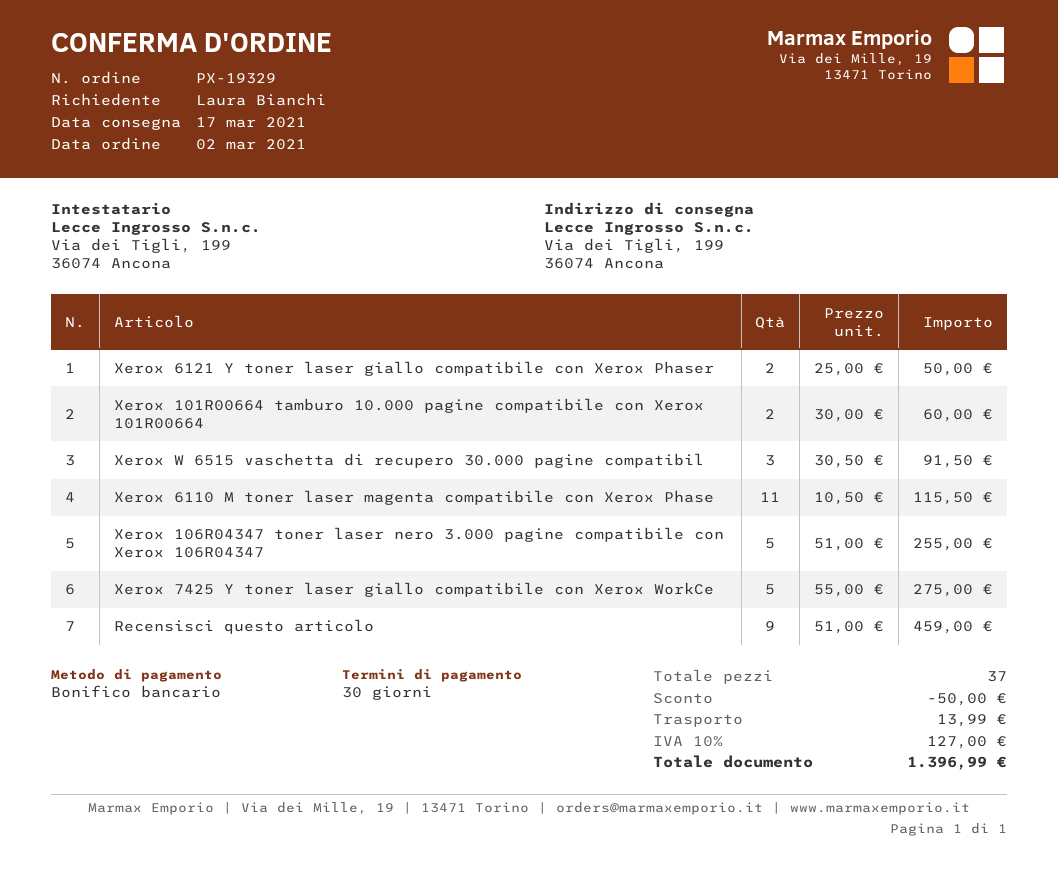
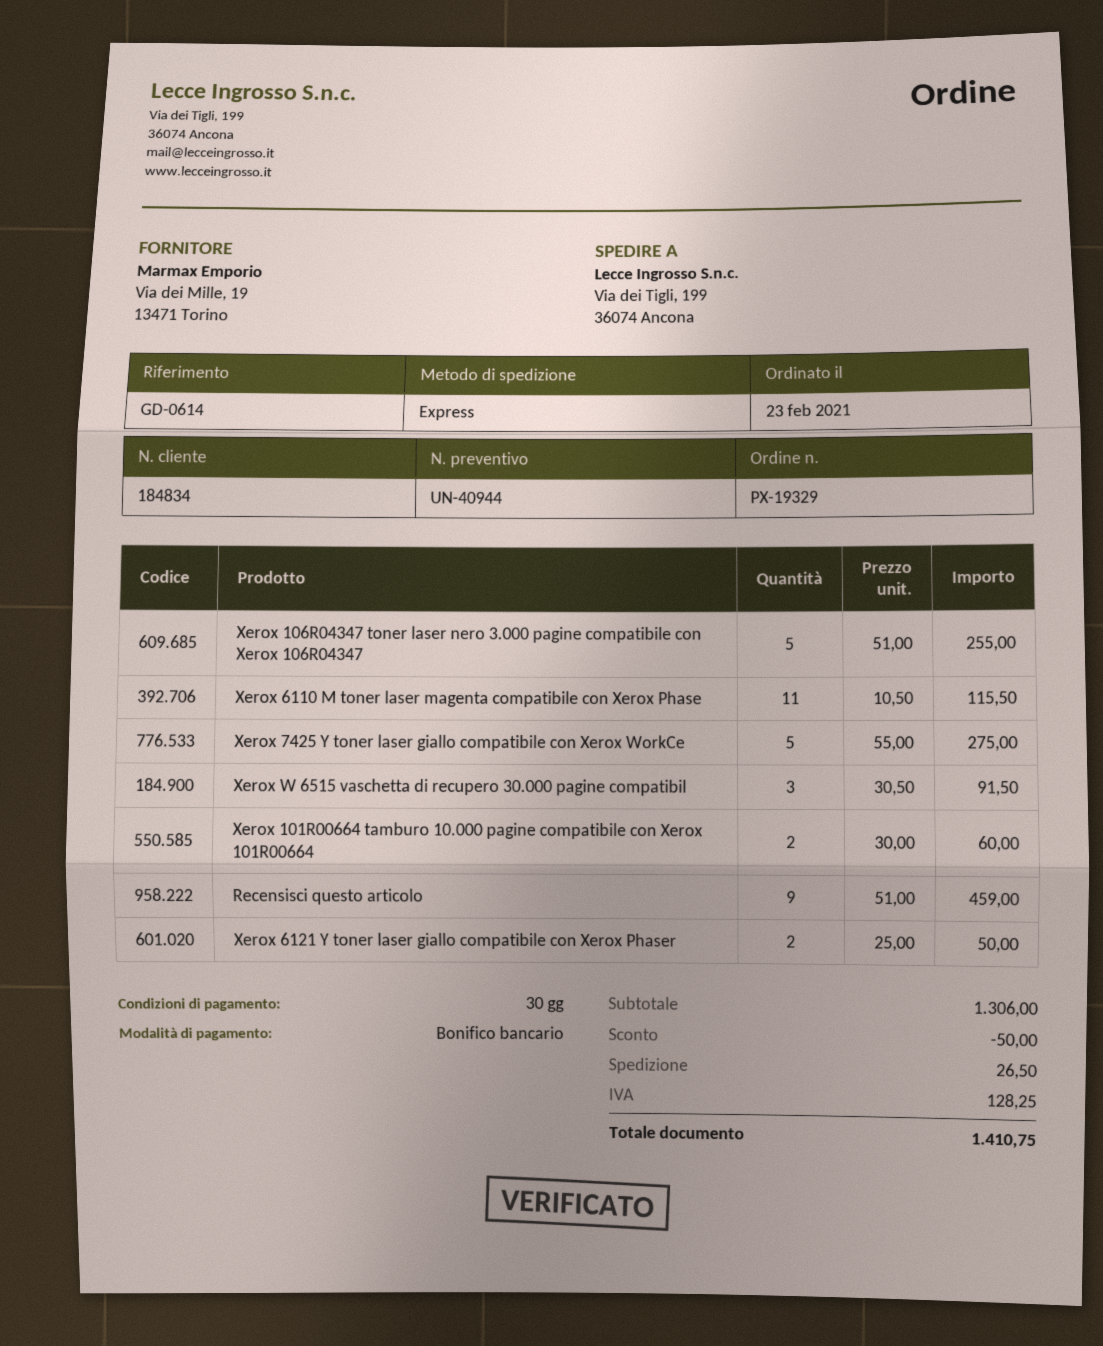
order date: 2021-03-02 -> 2021-02-23
shipping: 13.99 -> 26.50
tax: 127.00 -> 128.25
total: 1396.99 -> 1410.75

